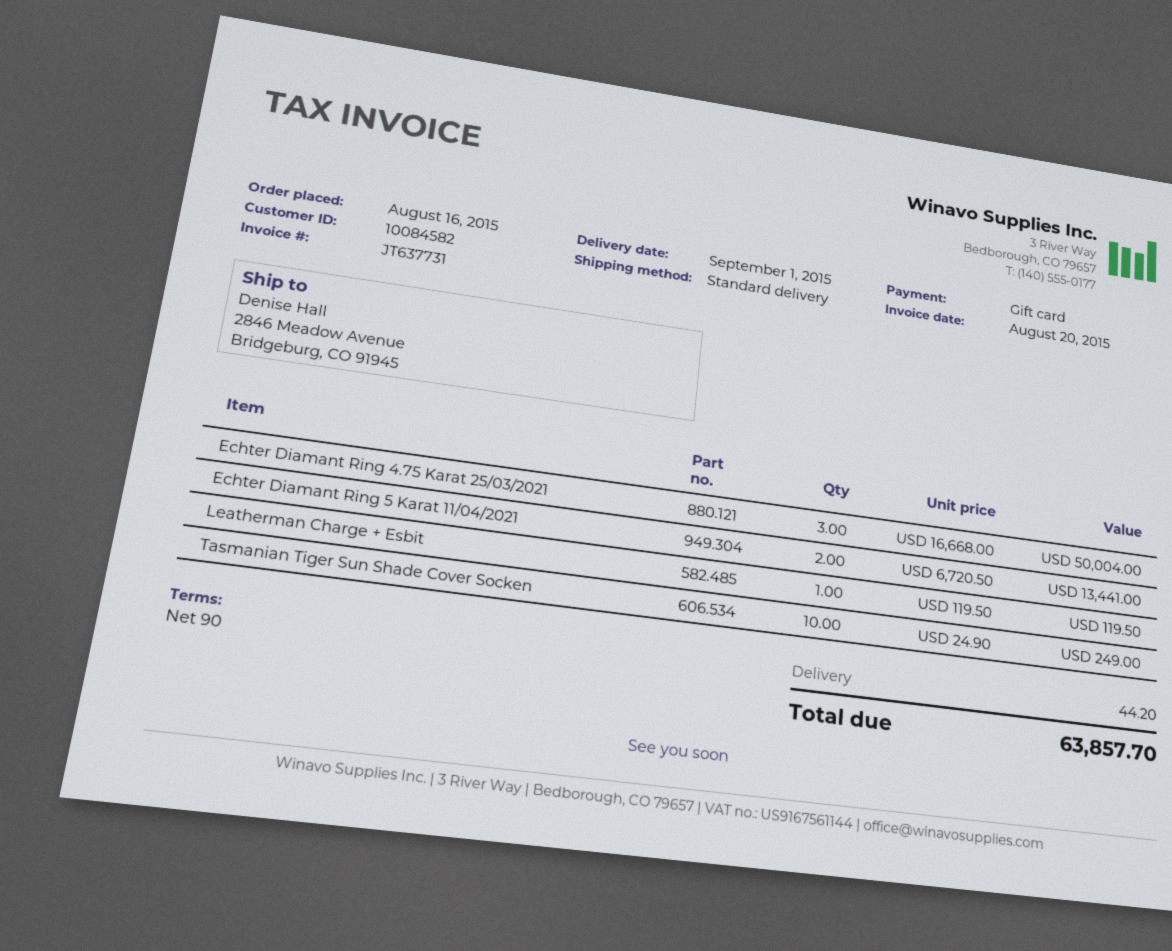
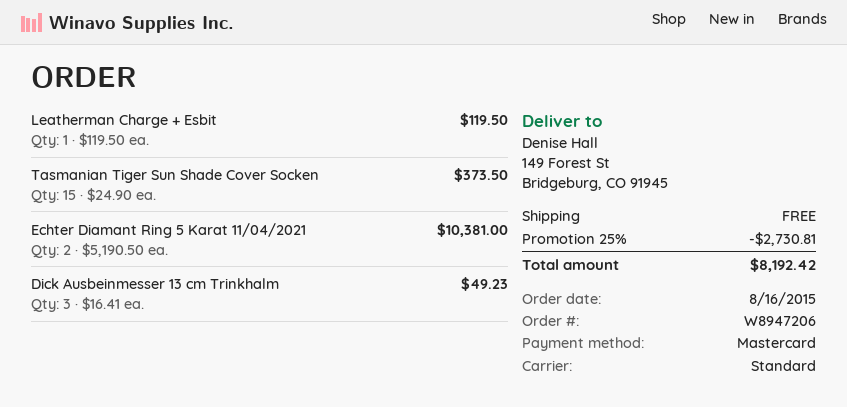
payment method: gift card -> Mastercard
ship to: 2846 Meadow Avenue, Bridgeburg, CO 91945 -> 149 Forest St, Bridgeburg, CO 91945
Echter Diamant Ring 4.75 Karat 25/03/2021: 3 x 16668.00 = 50004.00 -> none
Echter Diamant Ring 5 Karat 11/04/2021: 2 x 6720.50 = 13441.00 -> 2 x 5190.50 = 10381.00
Tasmanian Tiger Sun Shade Cover Socken: 10 x 24.90 = 249.00 -> 15 x 24.90 = 373.50
Dick Ausbeinmesser 13 cm Trinkhalm: none -> 3 x 16.41 = 49.23
discount: none -> 25% = 2730.81
shipping: 44.20 -> 0.00
total: 63857.70 -> 8192.42

